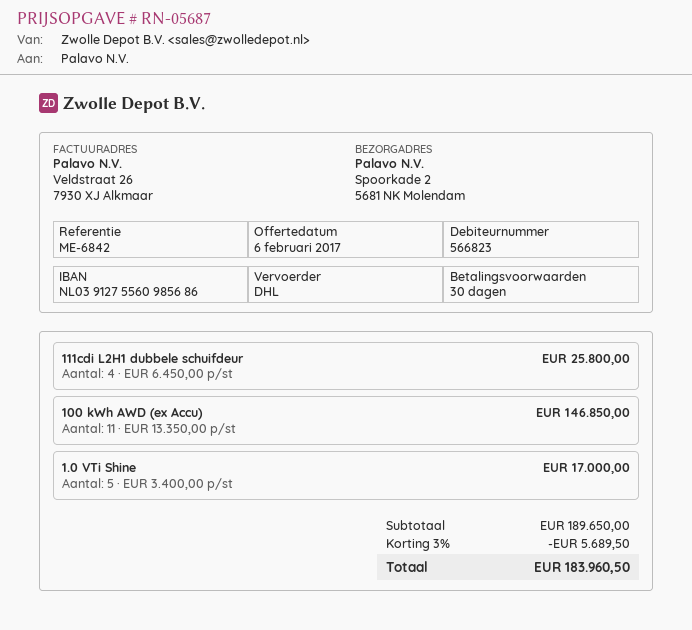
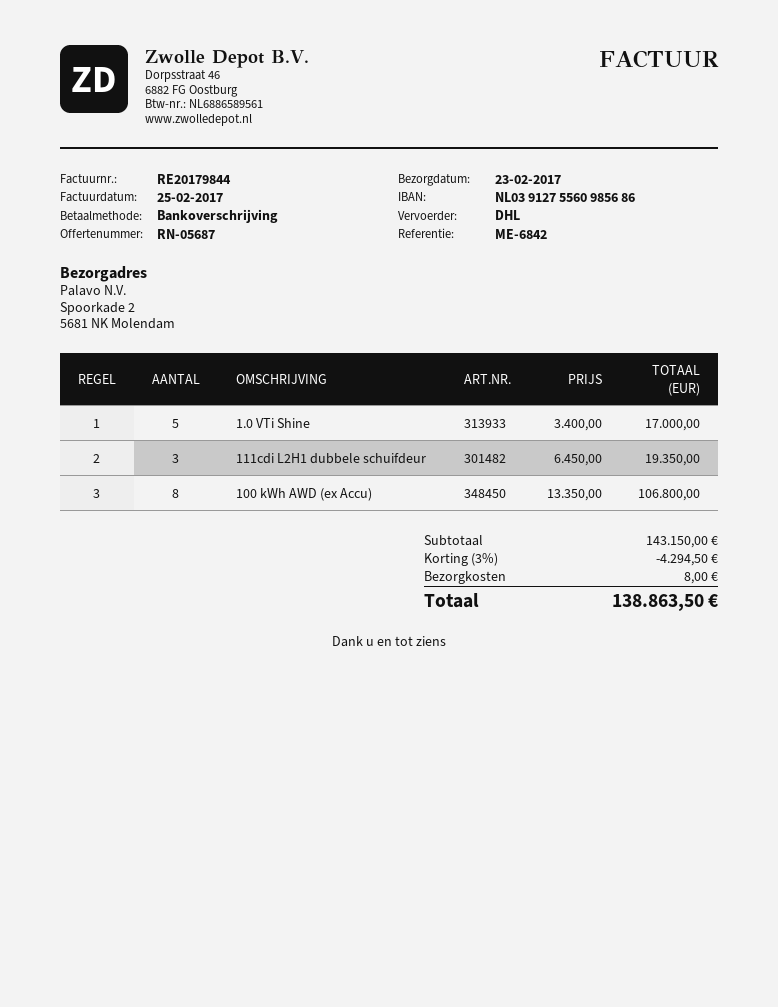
111cdi L2H1 dubbele schuifdeur: 4 x 6450.00 = 25800.00 -> 3 x 6450.00 = 19350.00
100 kWh AWD (ex Accu): 11 x 13350.00 = 146850.00 -> 8 x 13350.00 = 106800.00
subtotal: 189650.00 -> 143150.00
discount: 3% = 5689.50 -> 3% = 4294.50
shipping: none -> 8.00
total: 183960.50 -> 138863.50

